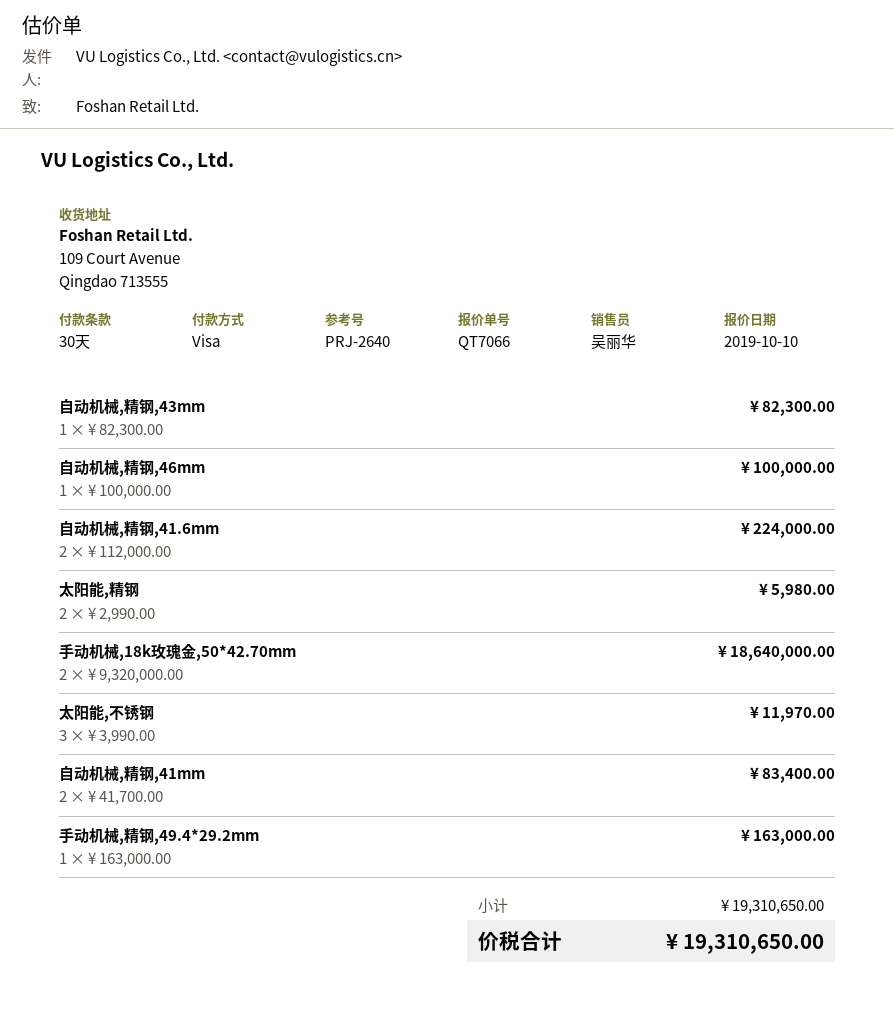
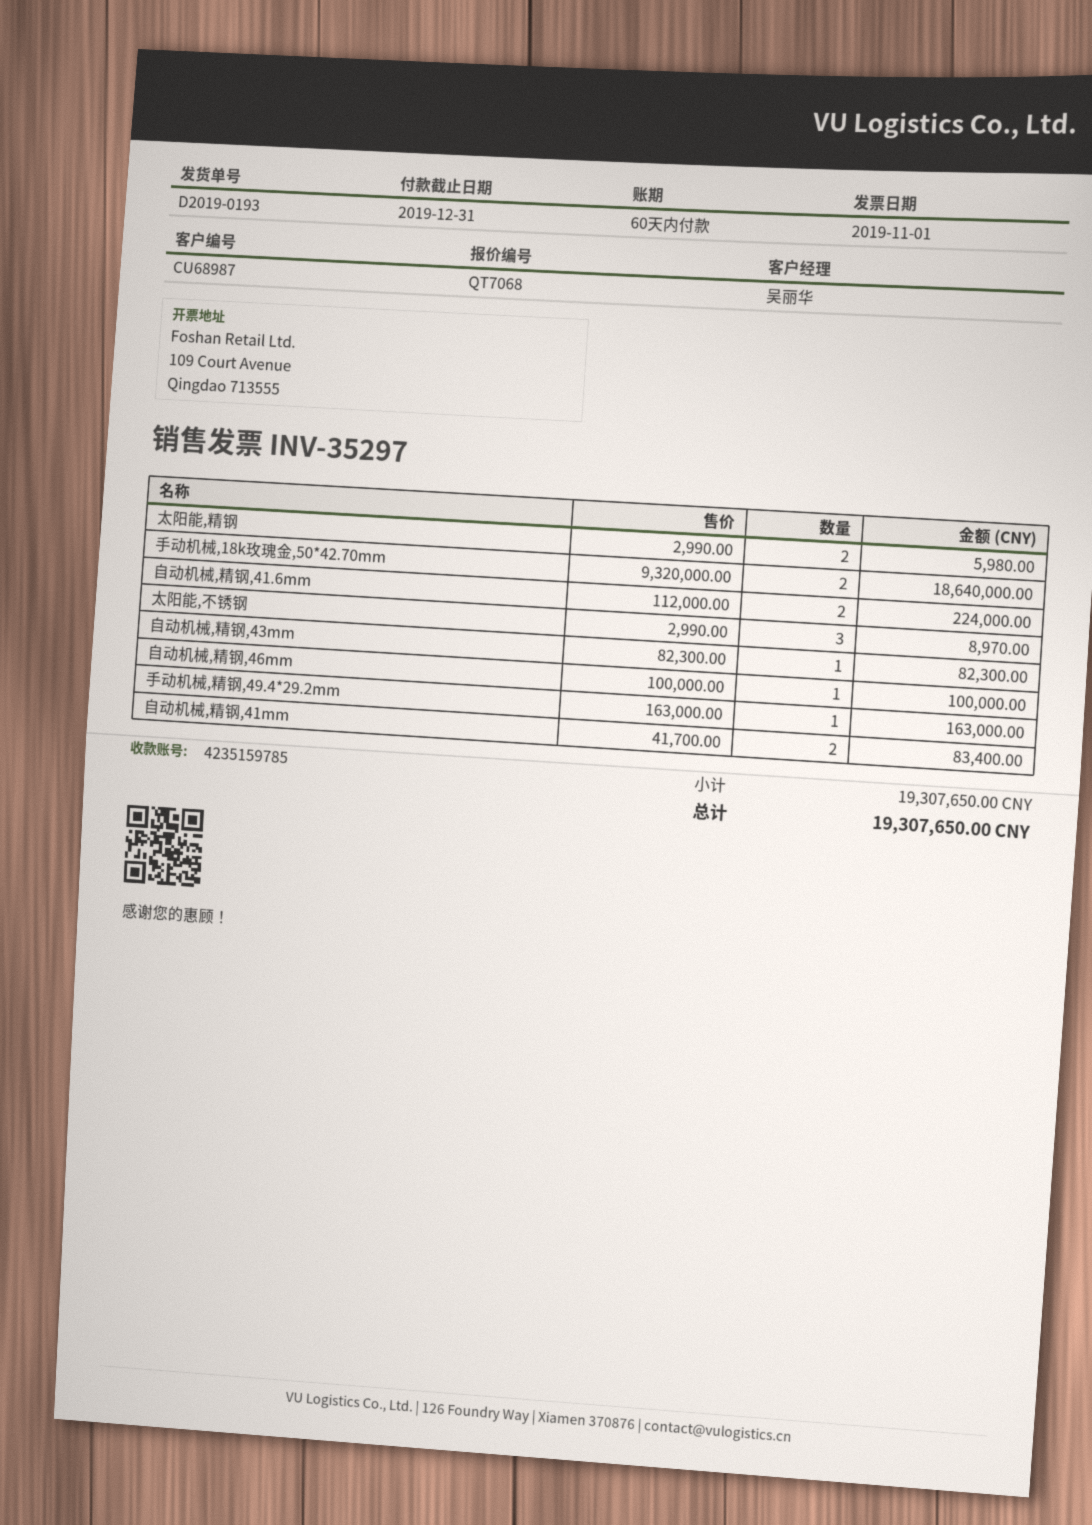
quote number: QT7066 -> QT7068
payment terms: 30 days -> 60 days
太阳能,不锈钢: 3 x 3990.00 = 11970.00 -> 3 x 2990.00 = 8970.00
subtotal: 19310650.00 -> 19307650.00
total: 19310650.00 -> 19307650.00

